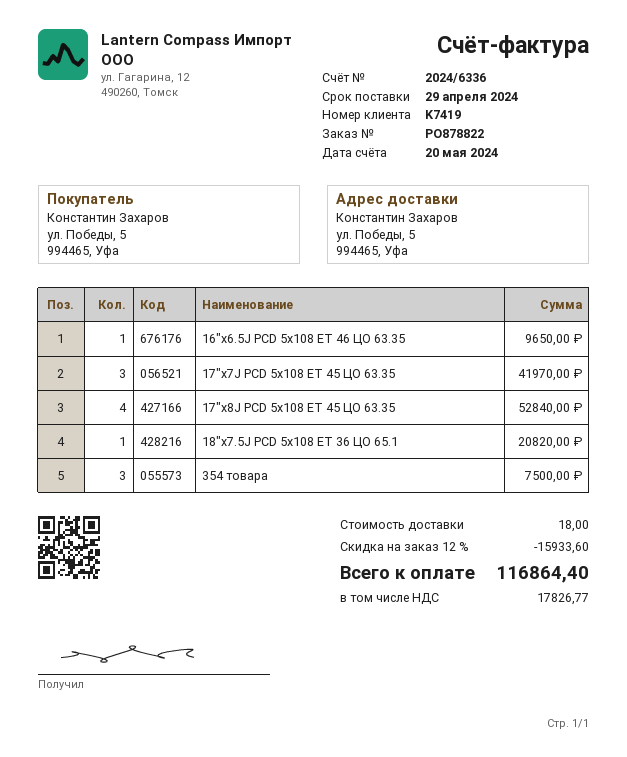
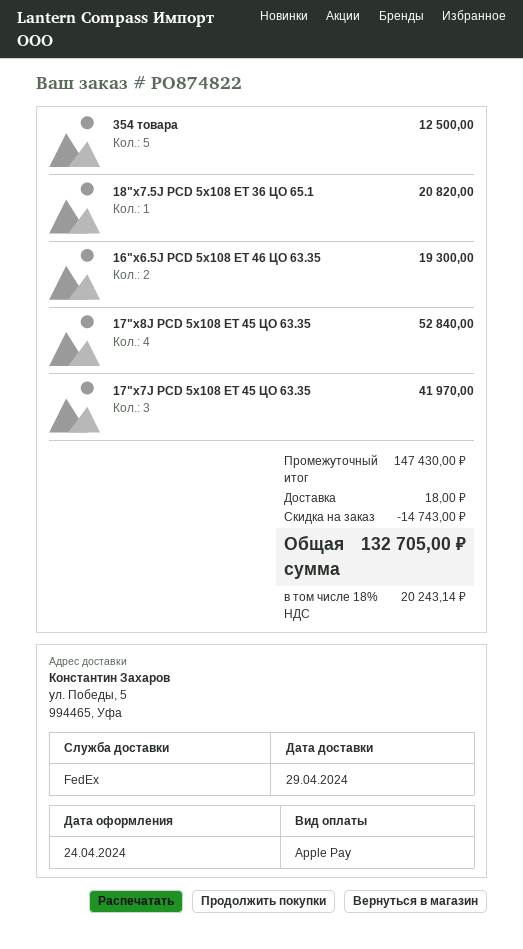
order number: PO878822 -> PO874822
16"x6.5J PCD 5x108 ЕТ 46 ЦО 63.35: 1 for 9650.00 -> 2 for 19300.00
354 товара: 3 for 7500.00 -> 5 for 12500.00
discount: 15933.60 -> 14743.00
tax: 17826.77 -> 20243.14
total: 116864.40 -> 132705.00

